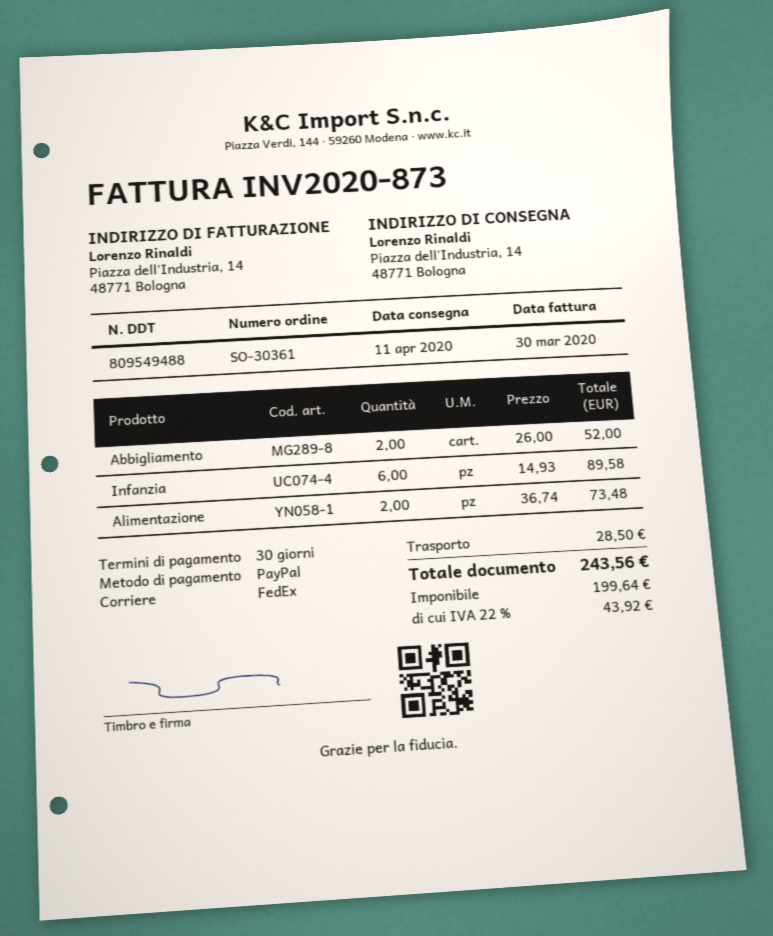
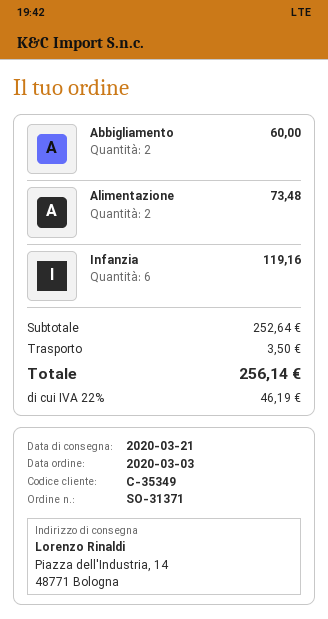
order number: SO-30361 -> SO-31371
delivery date: 2020-04-11 -> 2020-03-21
Abbigliamento: 2 for 52.00 -> 2 for 60.00
Infanzia: 6 for 89.58 -> 6 for 119.16
shipping: 28.50 -> 3.50
tax: 22% = 43.92 -> 22% = 46.19
total: 243.56 -> 256.14

